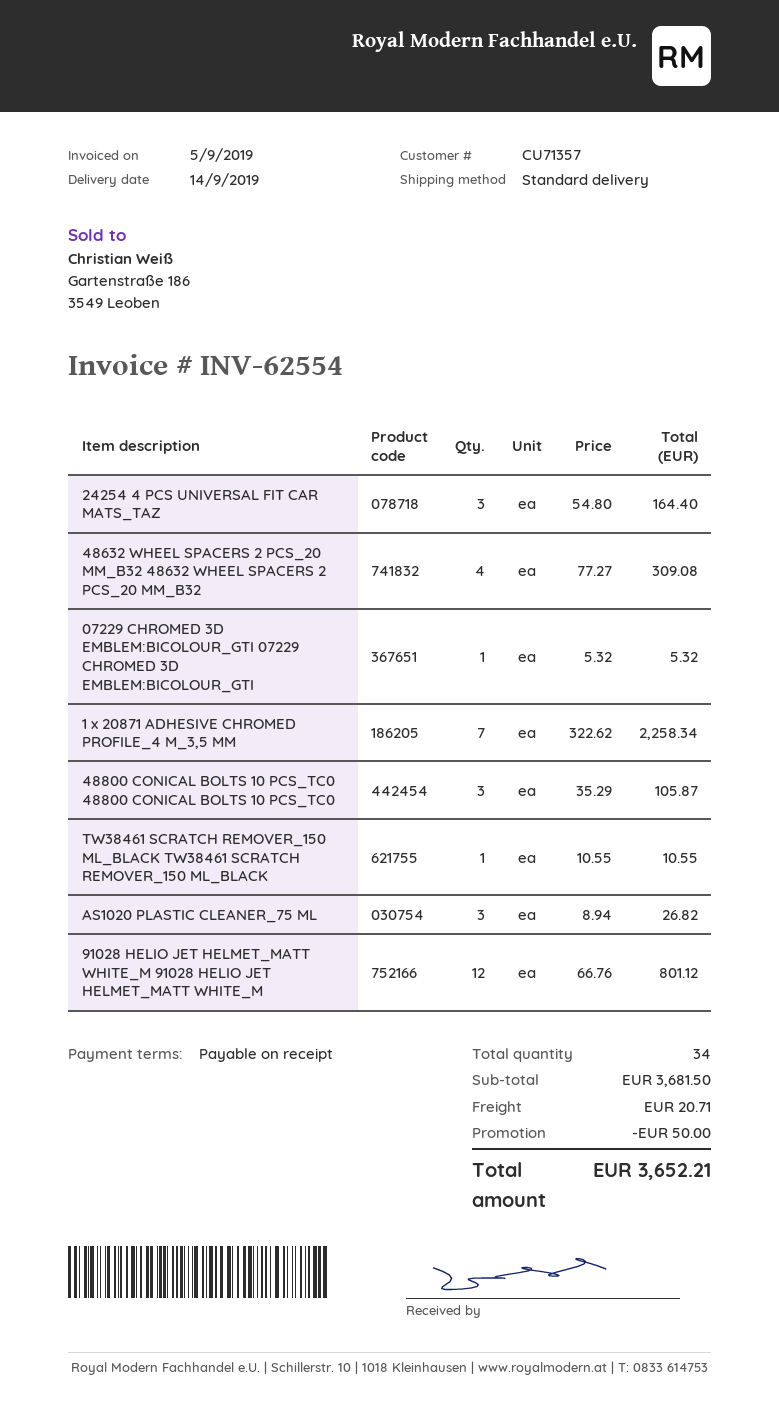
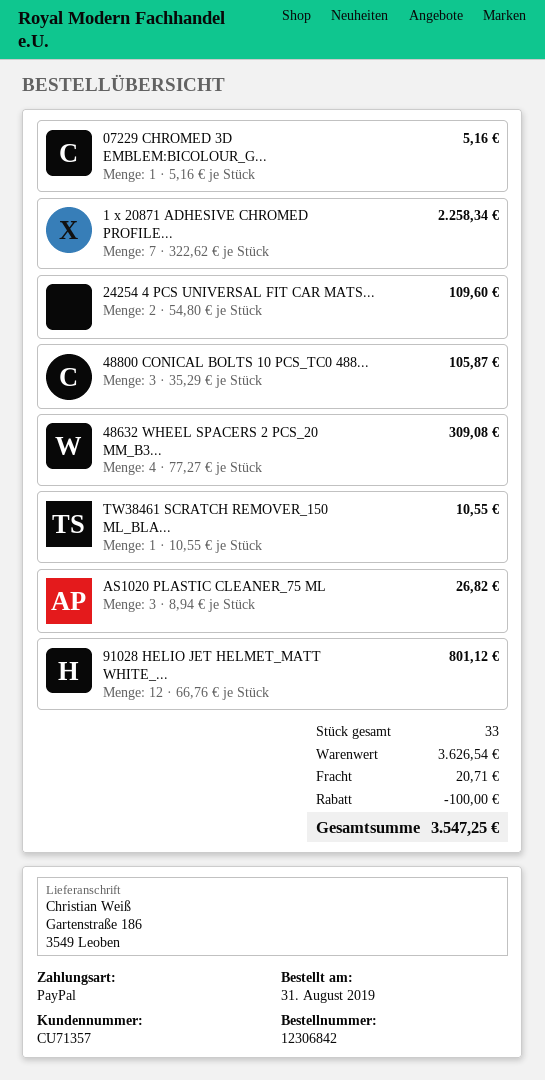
24254 4 PCS UNIVERSAL FIT CAR MATS_TAZ: 3 x 54.80 = 164.40 -> 2 x 54.80 = 109.60
07229 CHROMED 3D EMBLEM:BICOLOUR_GTI 07229 CHROMED 3D EMBLEM:BICOLOUR_GTI: 1 x 5.32 = 5.32 -> 1 x 5.16 = 5.16
total quantity: 34 -> 33
subtotal: 3681.50 -> 3626.54
discount: 50.00 -> 100.00
total: 3652.21 -> 3547.25

